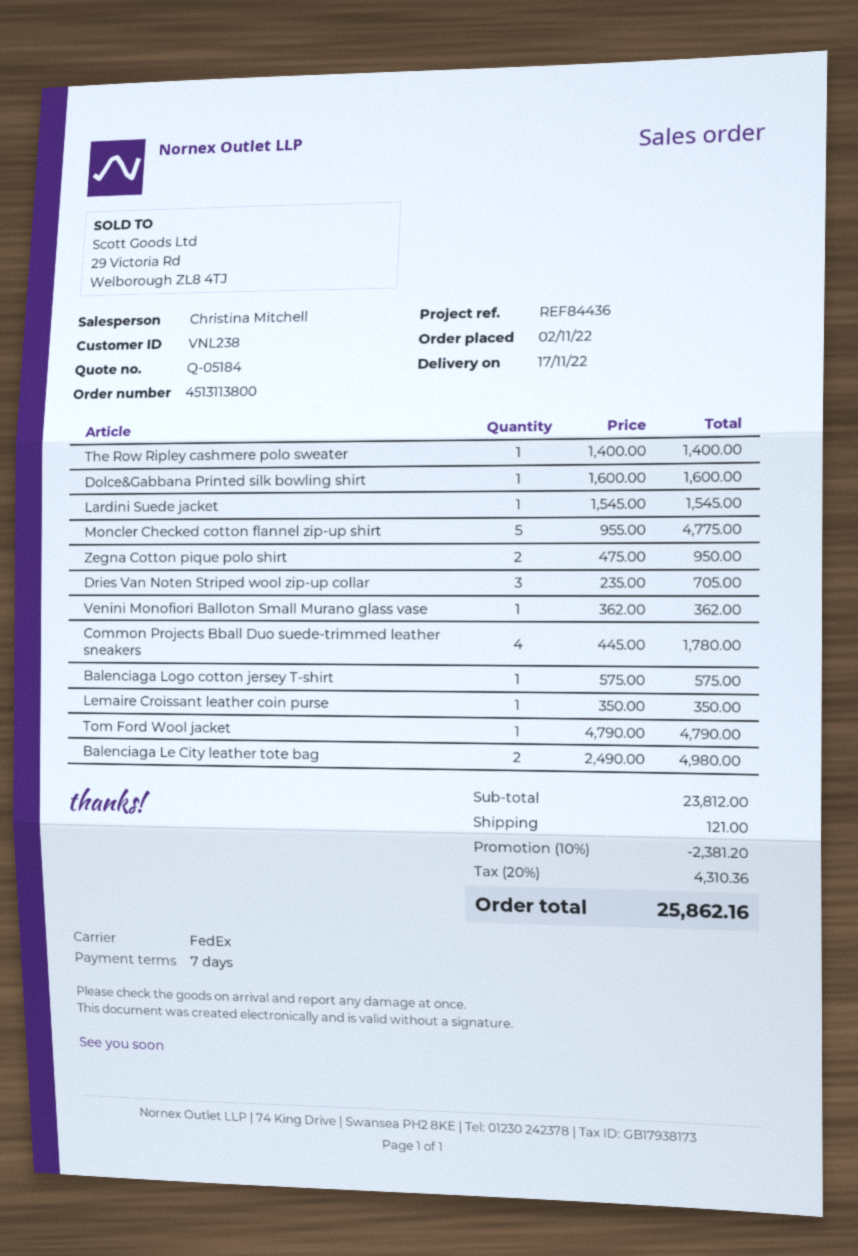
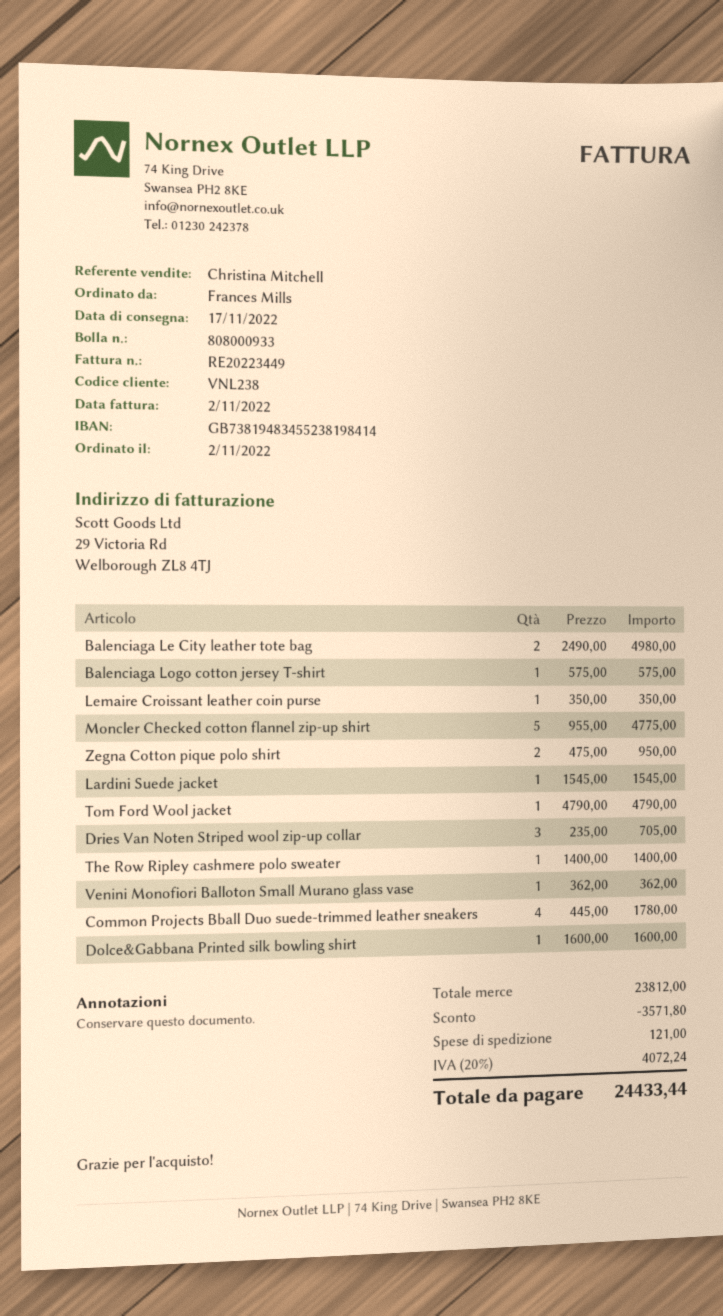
discount: 2381.20 -> 3571.80
tax: 20% = 4310.36 -> 20% = 4072.24
total: 25862.16 -> 24433.44

